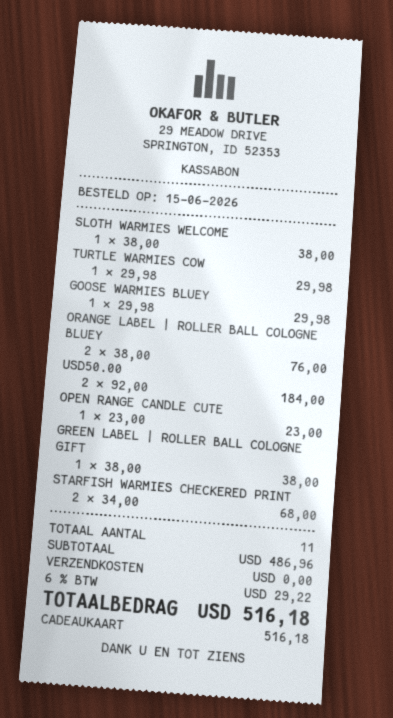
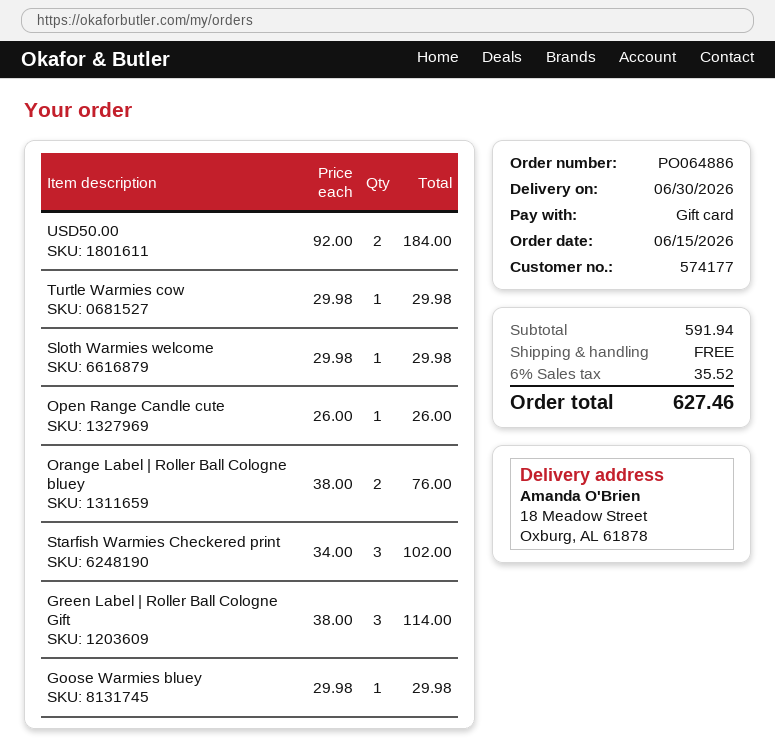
SLOTH WARMIES WELCOME: 1 x 38.00 = 38.00 -> 1 x 29.98 = 29.98
OPEN RANGE CANDLE CUTE: 1 x 23.00 = 23.00 -> 1 x 26.00 = 26.00
GREEN LABEL | ROLLER BALL COLOGNE GIFT: 1 x 38.00 = 38.00 -> 3 x 38.00 = 114.00
STARFISH WARMIES CHECKERED PRINT: 2 x 34.00 = 68.00 -> 3 x 34.00 = 102.00
subtotal: 486.96 -> 591.94
tax: 6% = 29.22 -> 6% = 35.52
total: 516.18 -> 627.46

